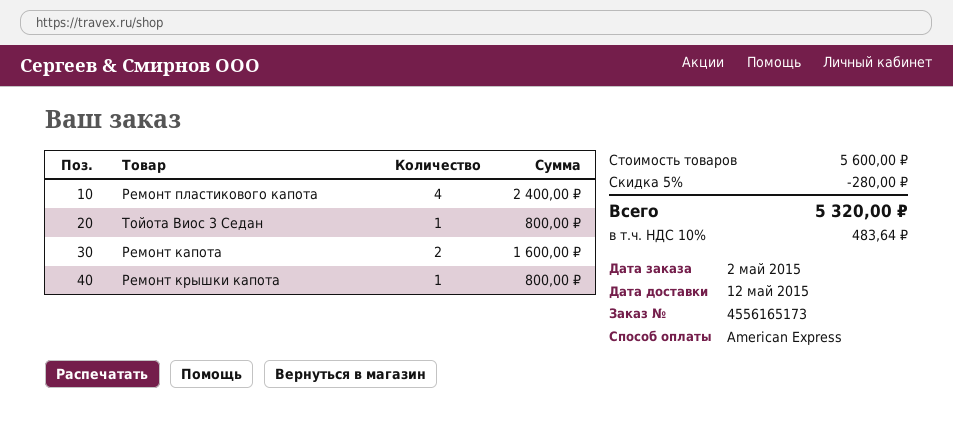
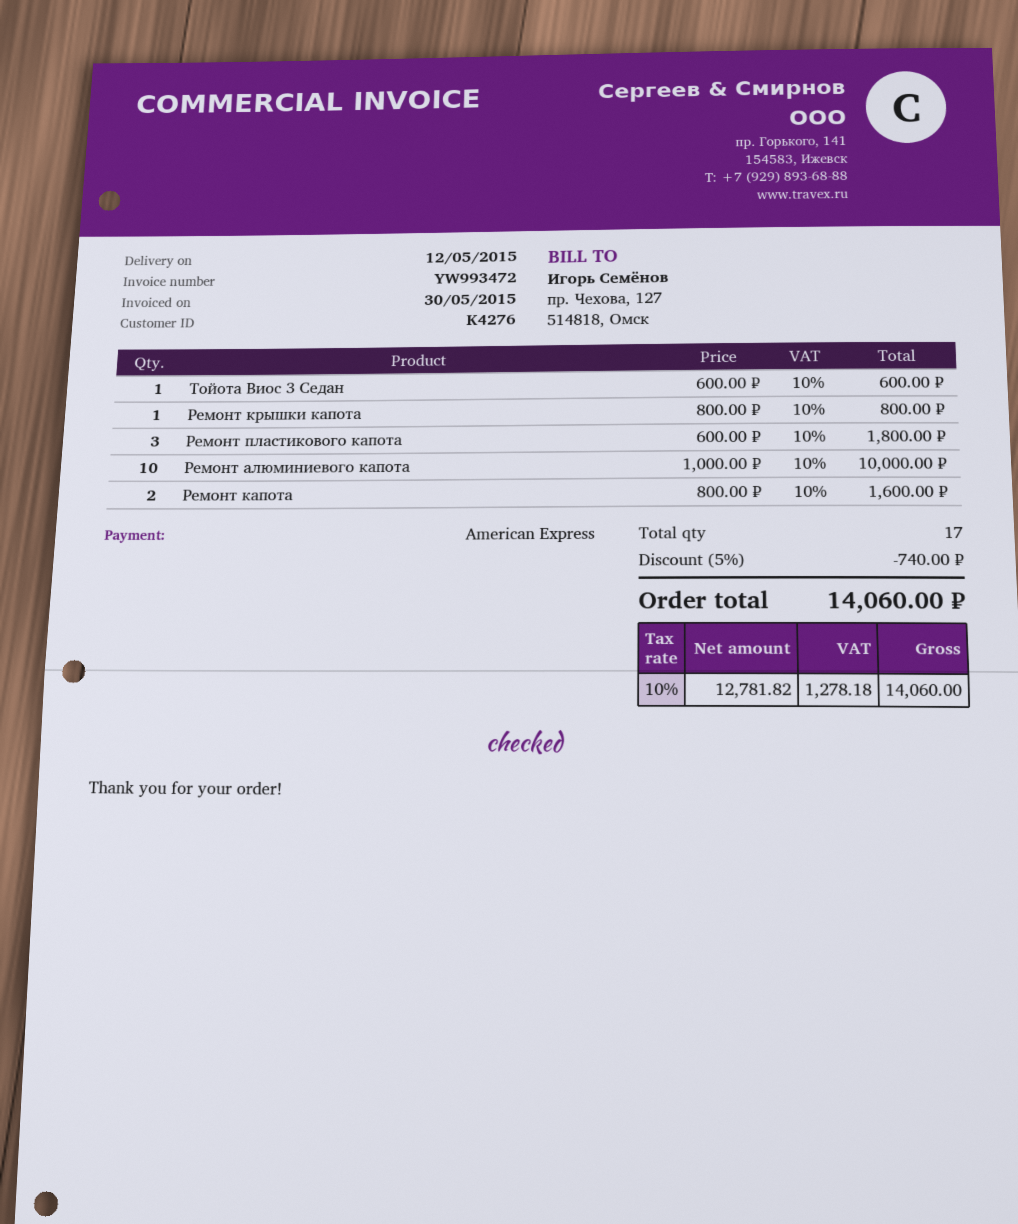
Ремонт пластикового капота: 4 for 2400.00 -> 3 for 1800.00
Тойота Виос 3 Седан: 1 for 800.00 -> 1 for 600.00
Ремонт алюминиевого капота: none -> 10 for 10000.00
discount: 5% = 280.00 -> 5% = 740.00
tax: 10% = 483.64 -> 10% = 1278.18
total: 5320.00 -> 14060.00

